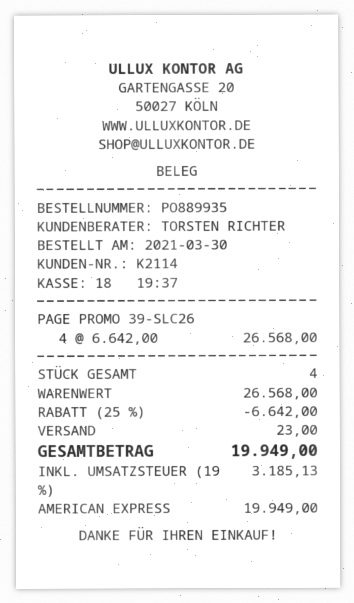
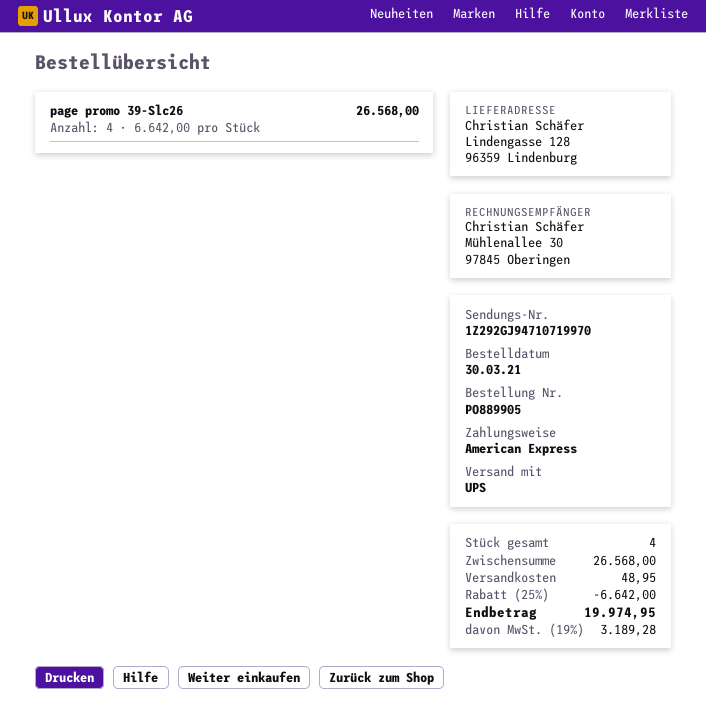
order number: PO889935 -> PO889905
shipping: 23.00 -> 48.95
tax: 19% = 3185.13 -> 19% = 3189.28
total: 19949.00 -> 19974.95

